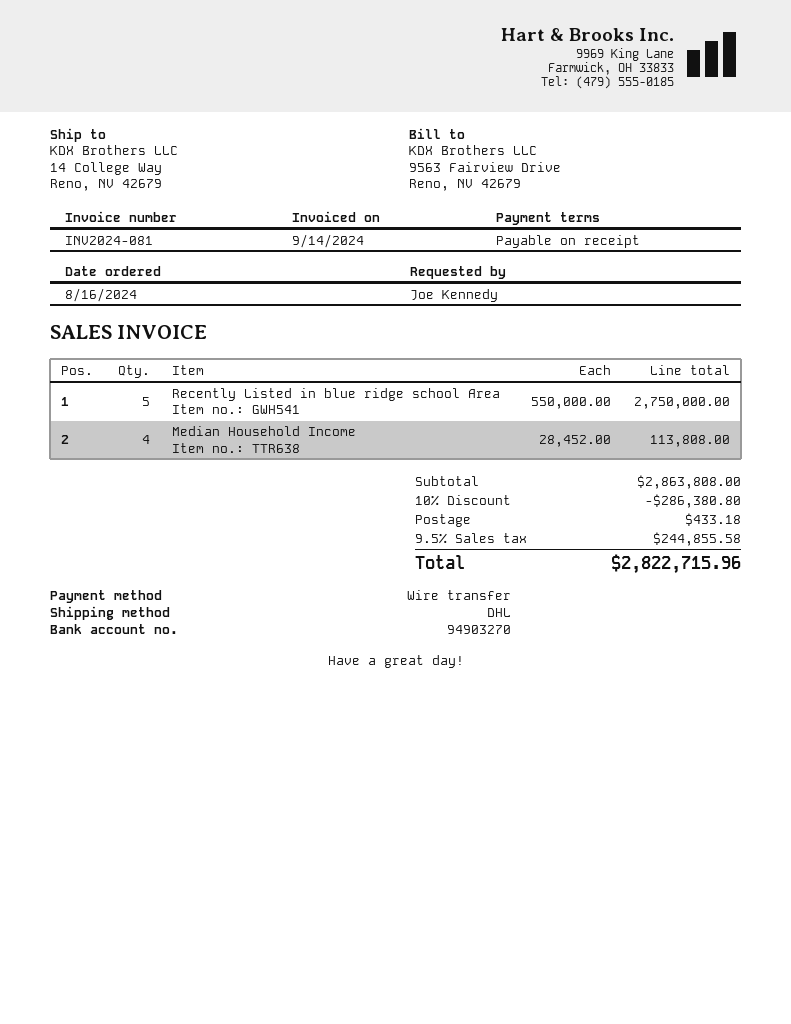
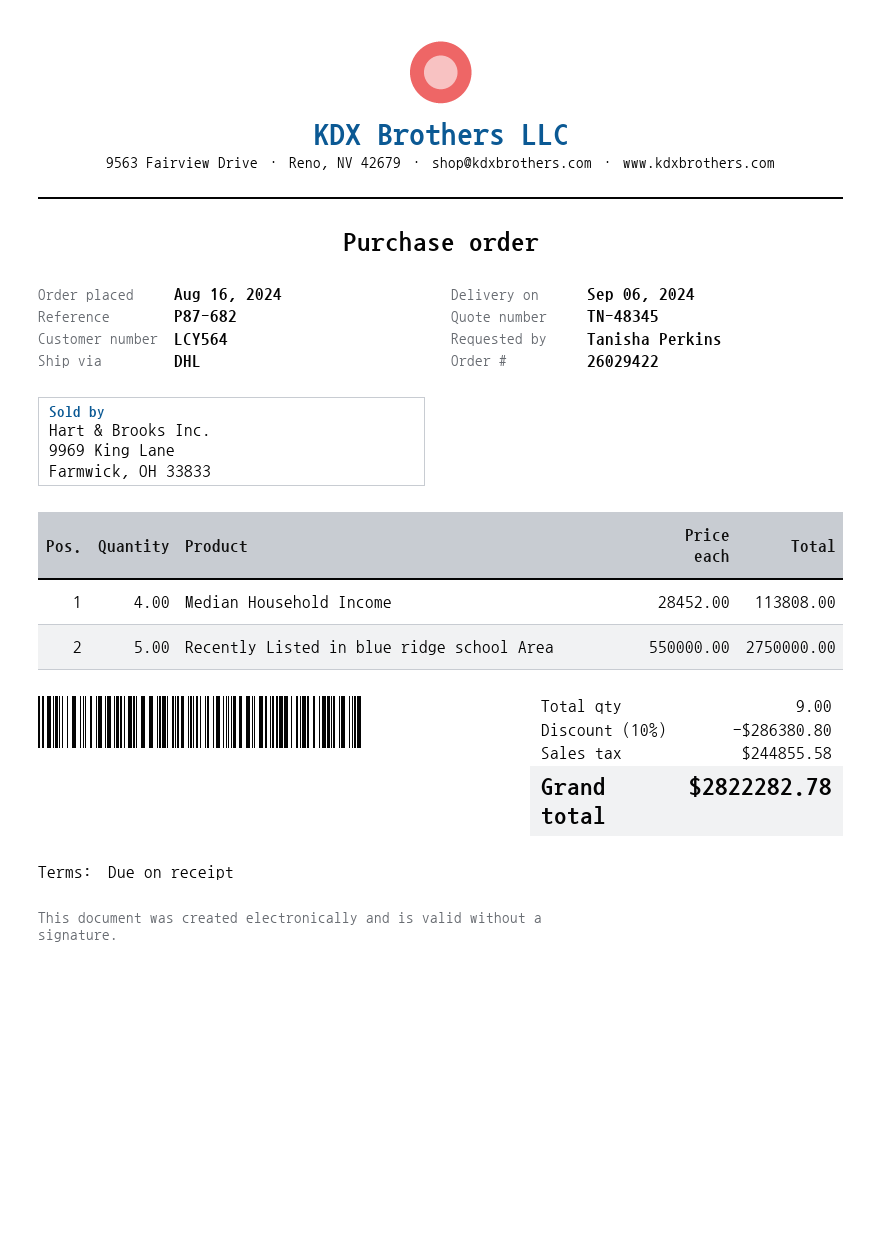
ordered by: Joe Kennedy -> Tanisha Perkins
shipping: 433.18 -> none
total: 2822715.96 -> 2822282.78

